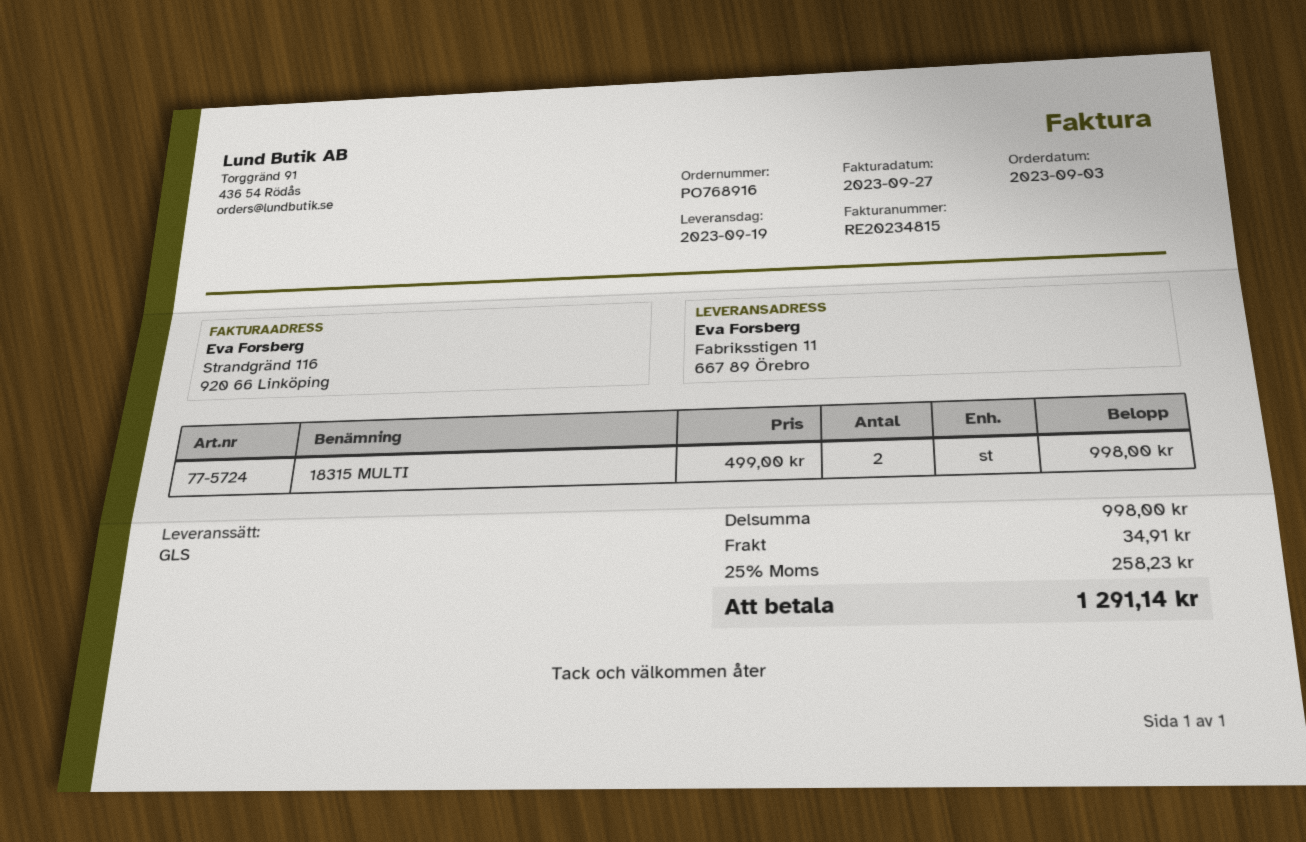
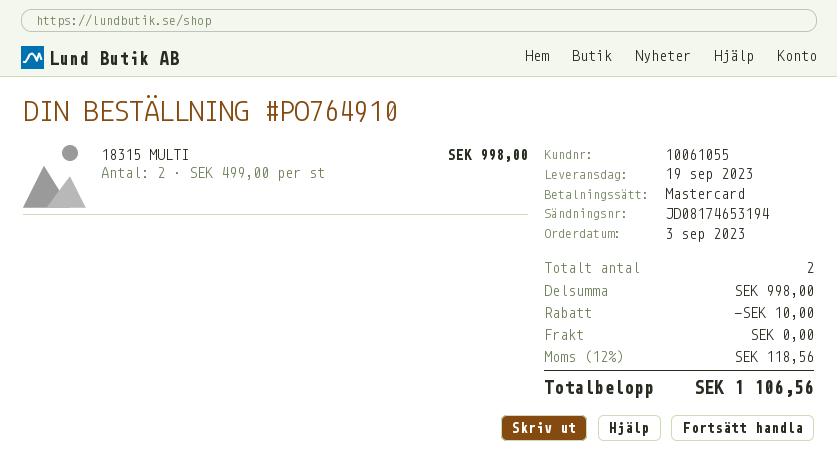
order number: PO768916 -> PO764910
discount: none -> 10.00
shipping: 34.91 -> 0.00
tax: 25% = 258.23 -> 12% = 118.56
total: 1291.14 -> 1106.56

